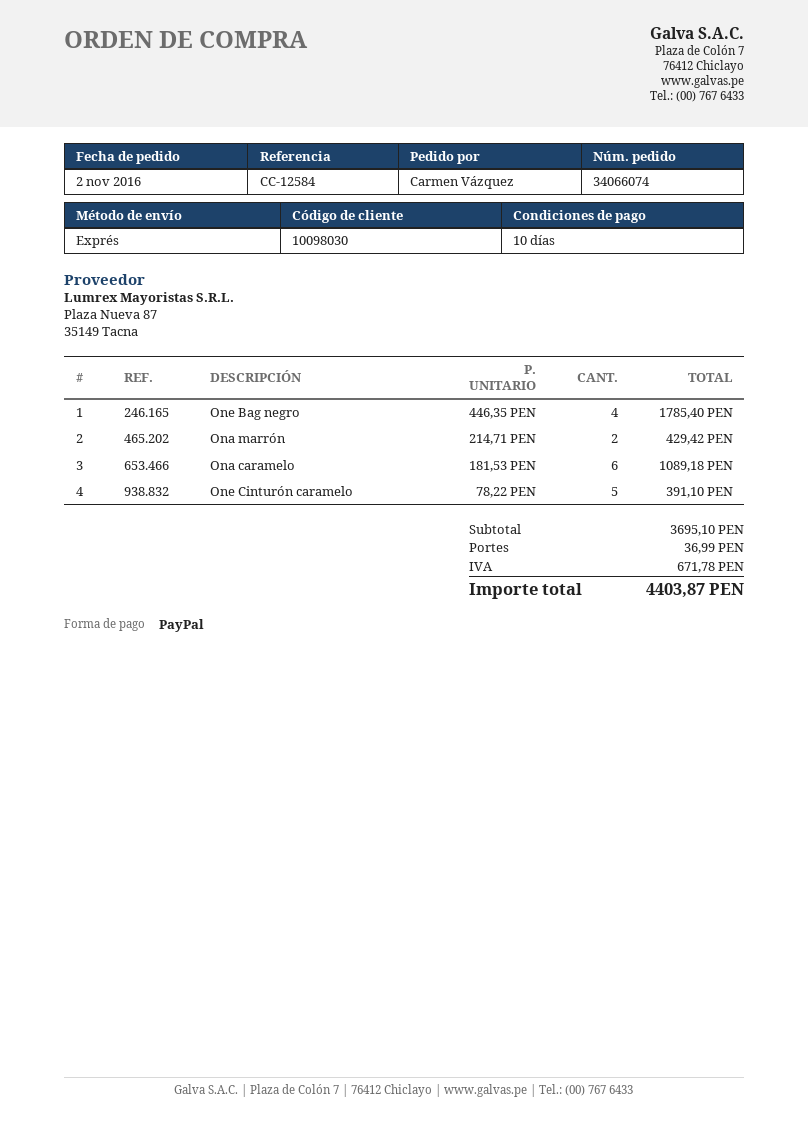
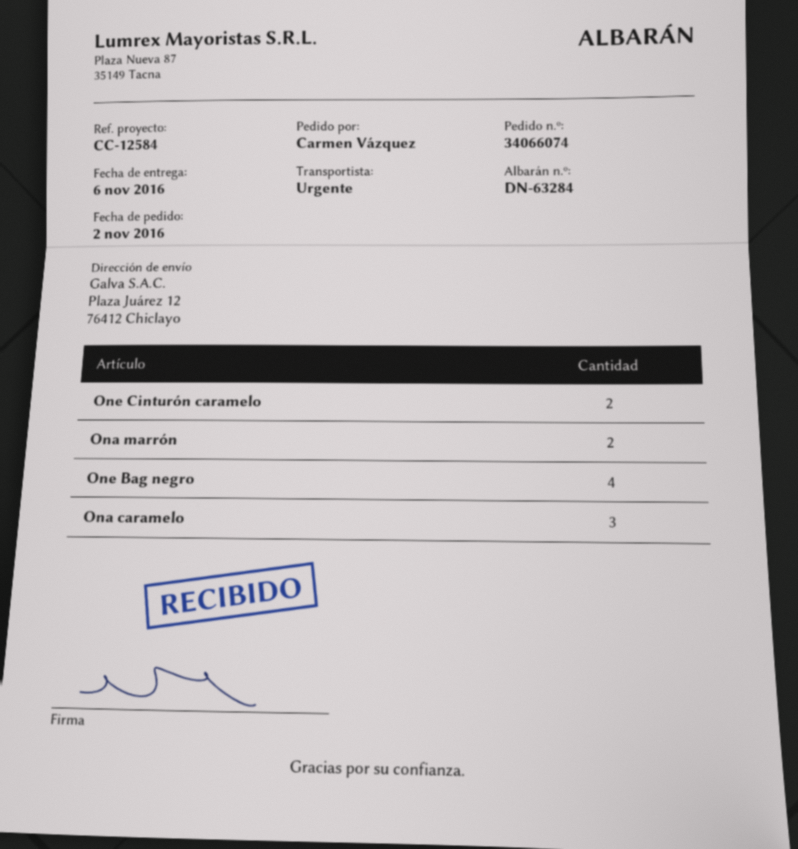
Ona caramelo: 6 -> 3
One Cinturón caramelo: 5 -> 2

